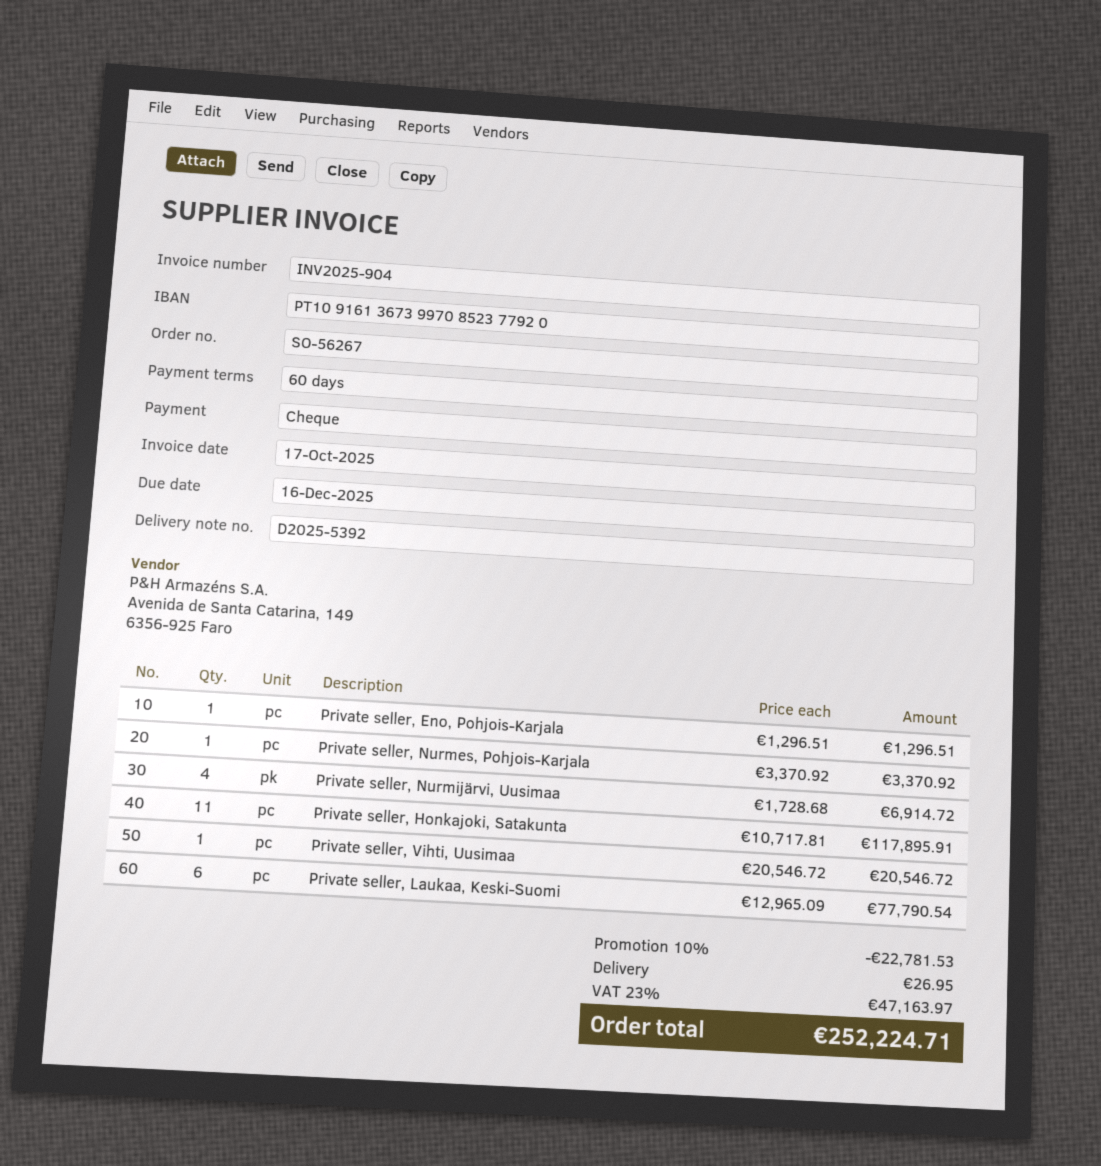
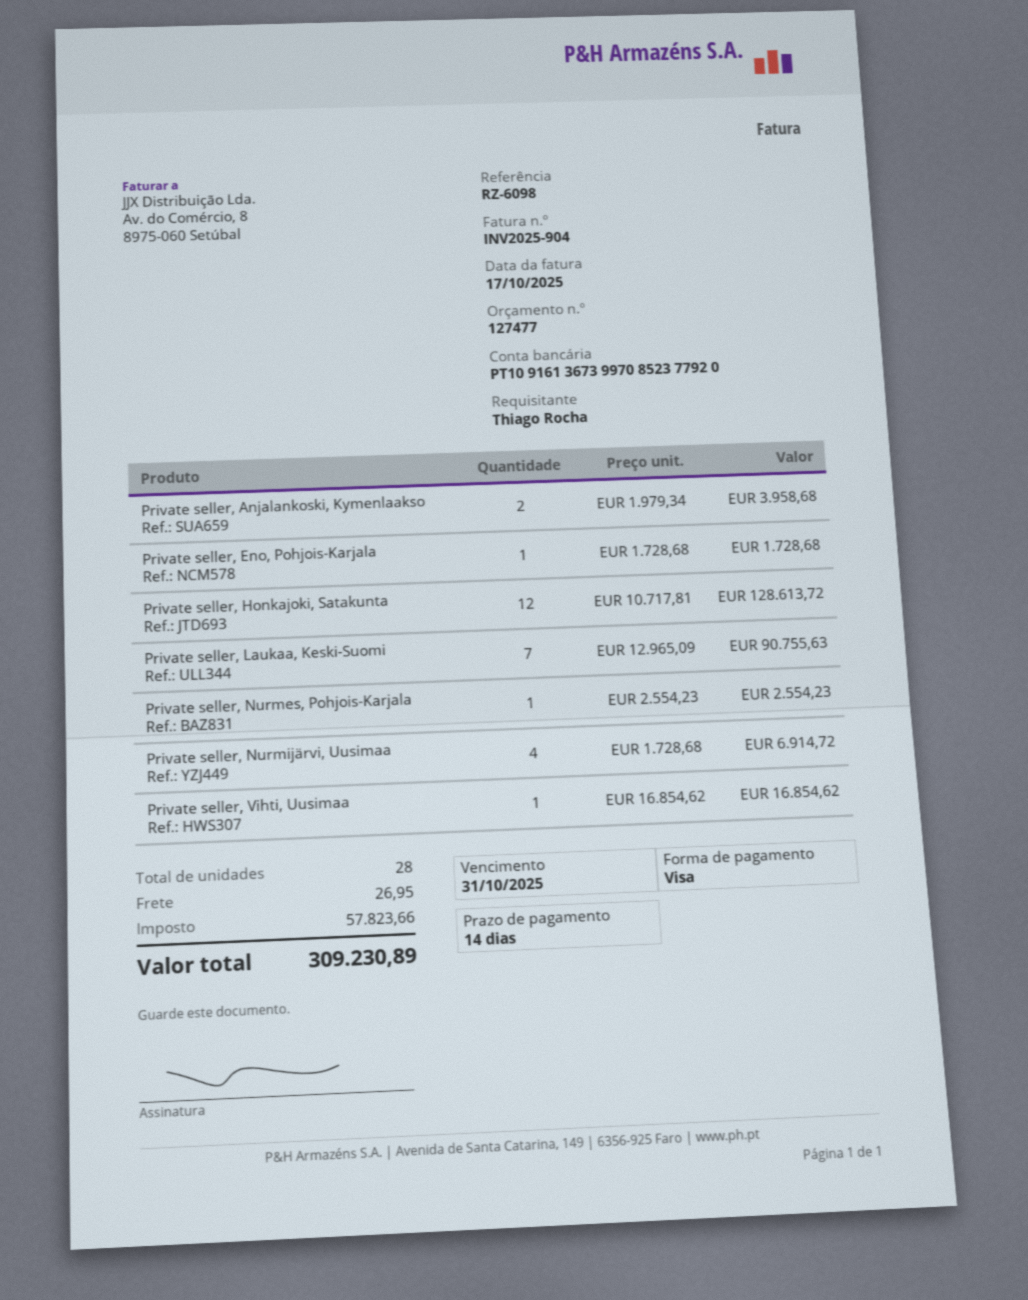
payment terms: 60 days -> 14 days
due date: 2025-12-16 -> 2025-10-31
payment method: cheque -> Visa
Private seller, Eno, Pohjois-Karjala: 1 x 1296.51 = 1296.51 -> 1 x 1728.68 = 1728.68
Private seller, Nurmes, Pohjois-Karjala: 1 x 3370.92 = 3370.92 -> 1 x 2554.23 = 2554.23
Private seller, Honkajoki, Satakunta: 11 x 10717.81 = 117895.91 -> 12 x 10717.81 = 128613.72
Private seller, Vihti, Uusimaa: 1 x 20546.72 = 20546.72 -> 1 x 16854.62 = 16854.62
Private seller, Laukaa, Keski-Suomi: 6 x 12965.09 = 77790.54 -> 7 x 12965.09 = 90755.63
Private seller, Anjalankoski, Kymenlaakso: none -> 2 x 1979.34 = 3958.68
discount: 10% = 22781.53 -> none
tax: 47163.97 -> 57823.66
total: 252224.71 -> 309230.89

